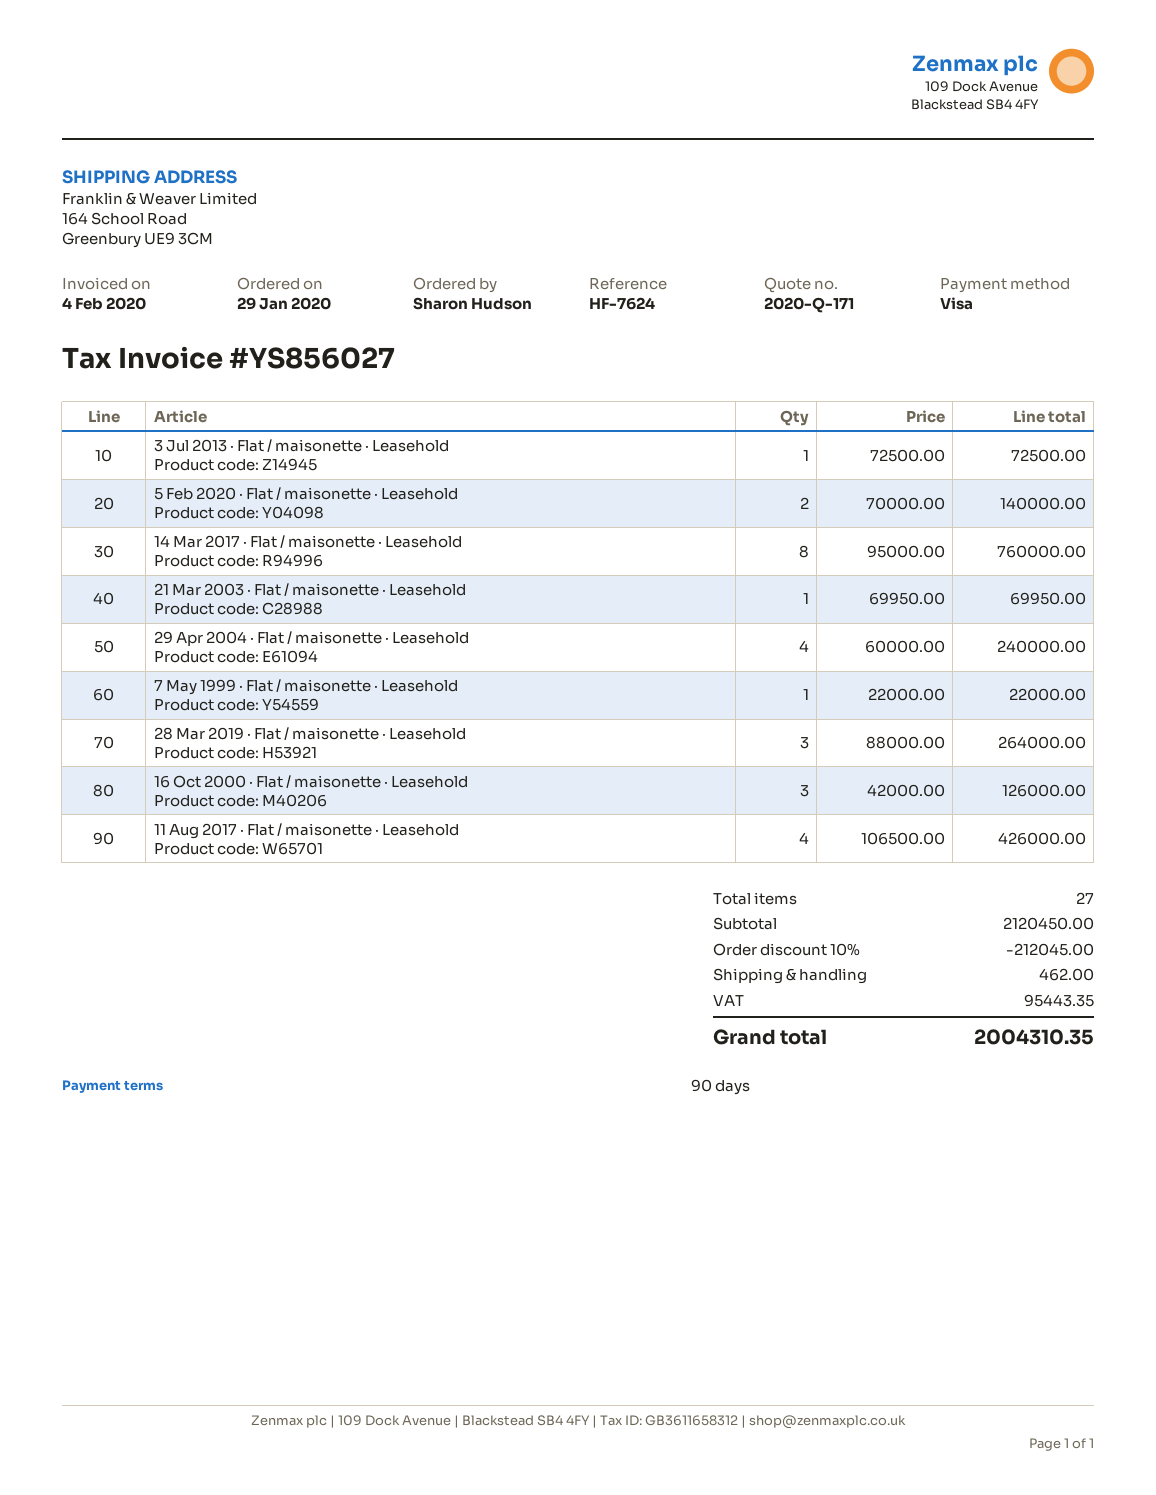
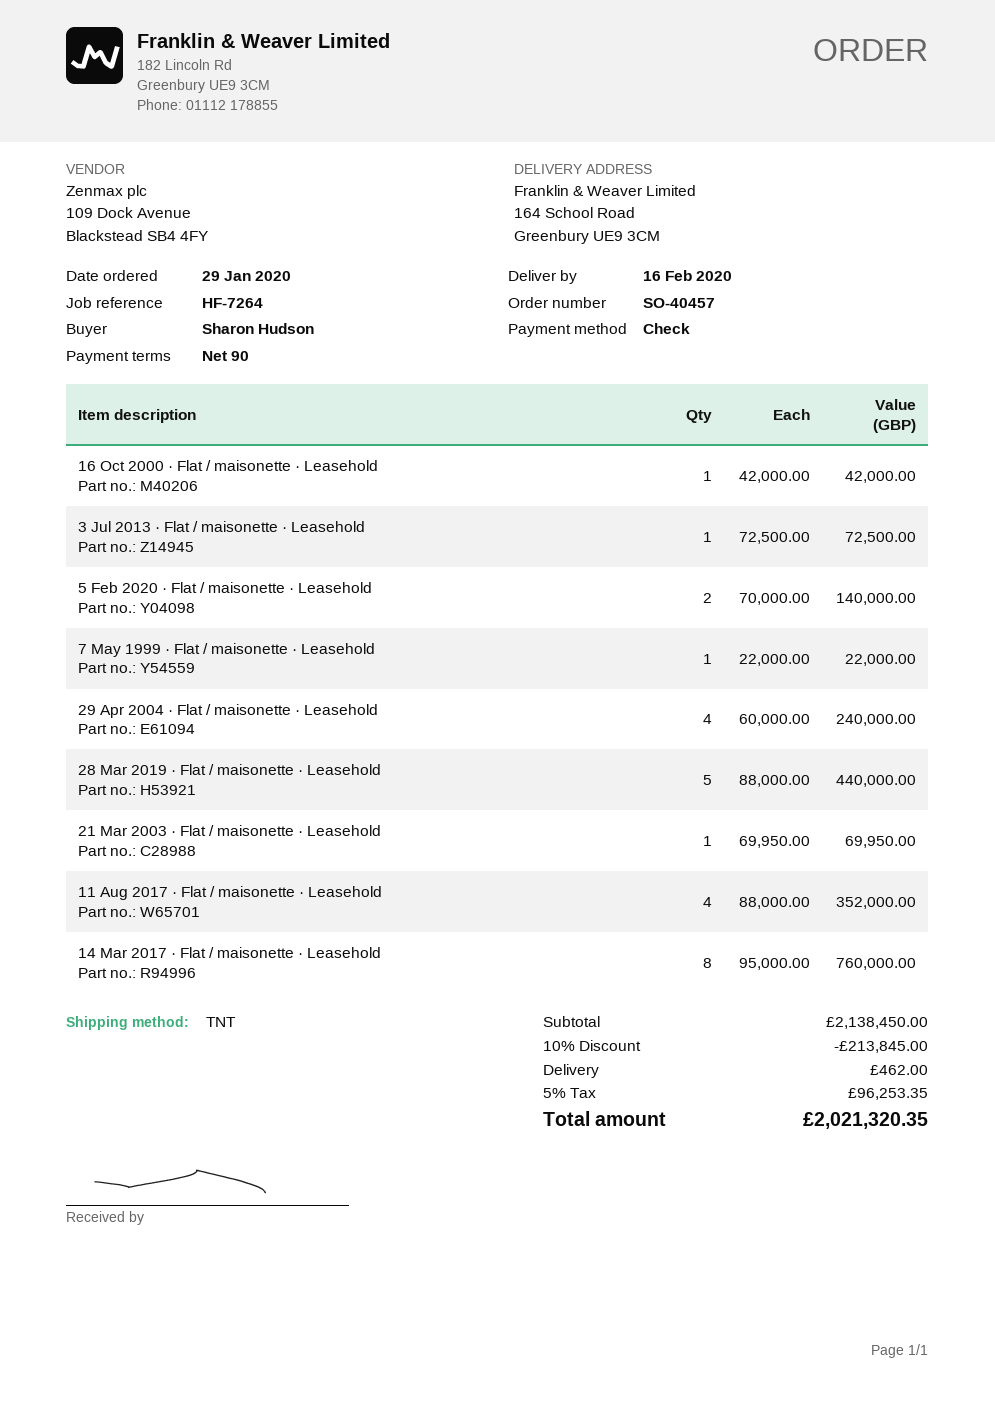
reference: HF-7624 -> HF-7264
payment method: Visa -> cheque
28 Mar 2019 · Flat / maisonette · Leasehold: 3 x 88000.00 = 264000.00 -> 5 x 88000.00 = 440000.00
16 Oct 2000 · Flat / maisonette · Leasehold: 3 x 42000.00 = 126000.00 -> 1 x 42000.00 = 42000.00
11 Aug 2017 · Flat / maisonette · Leasehold: 4 x 106500.00 = 426000.00 -> 4 x 88000.00 = 352000.00
subtotal: 2120450.00 -> 2138450.00
discount: 10% = 212045.00 -> 10% = 213845.00
tax: 95443.35 -> 96253.35
total: 2004310.35 -> 2021320.35

